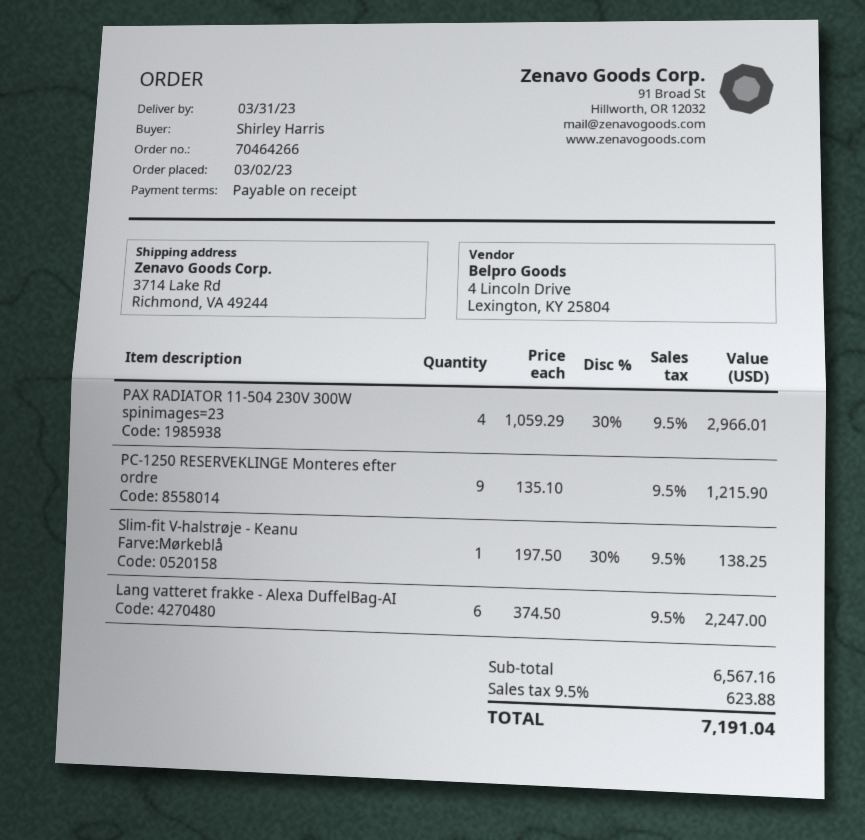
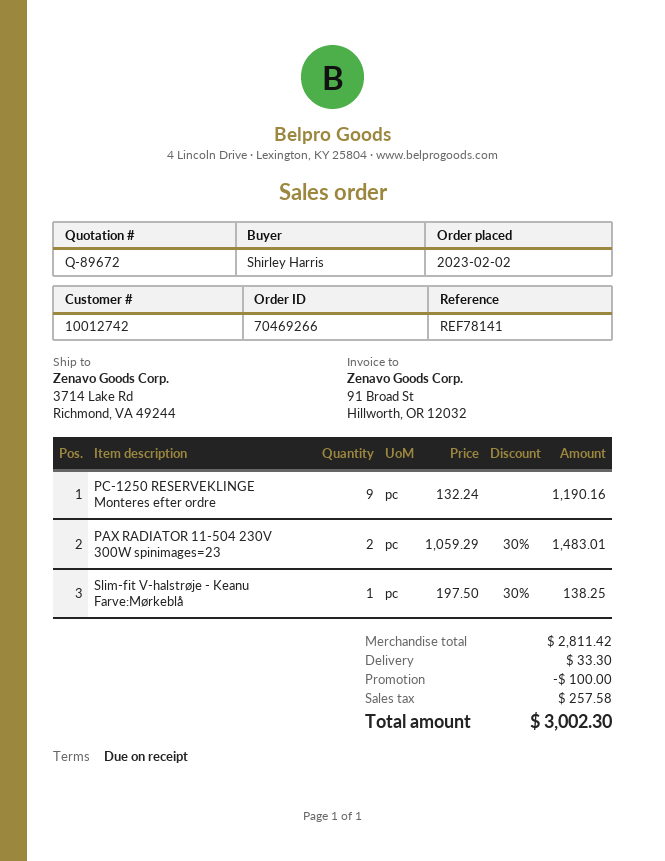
order number: 70464266 -> 70469266
order date: 2023-03-02 -> 2023-02-02
PAX RADIATOR 11-504 230V 300W spinimages=23: 4 x 1059.29 - 30% = 2966.01 -> 2 x 1059.29 - 30% = 1483.01
PC-1250 RESERVEKLINGE Monteres efter ordre: 9 x 135.10 = 1215.90 -> 9 x 132.24 = 1190.16
Lang vatteret frakke - Alexa DuffelBag-AI: 6 x 374.50 = 2247.00 -> none
subtotal: 6567.16 -> 2811.42
discount: none -> 100.00
shipping: none -> 33.30
tax: 623.88 -> 257.58
total: 7191.04 -> 3002.30

